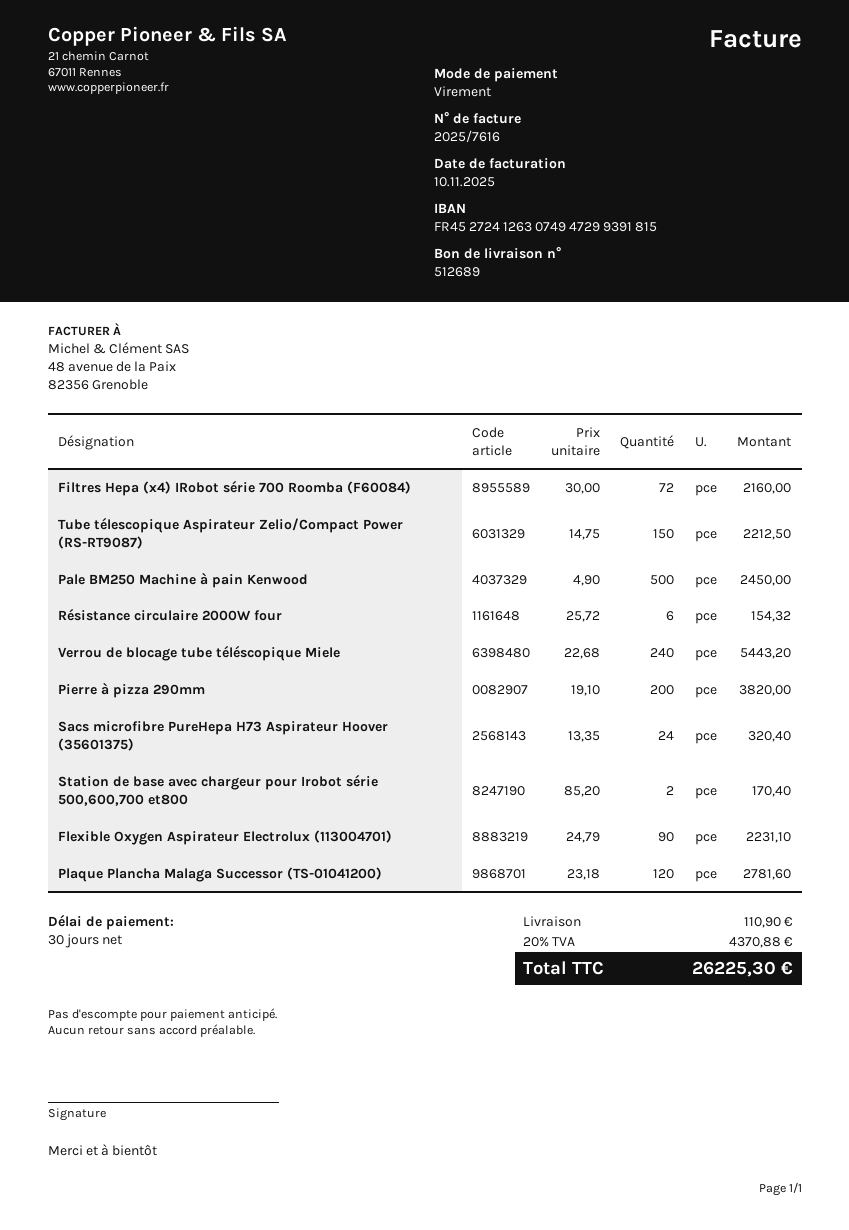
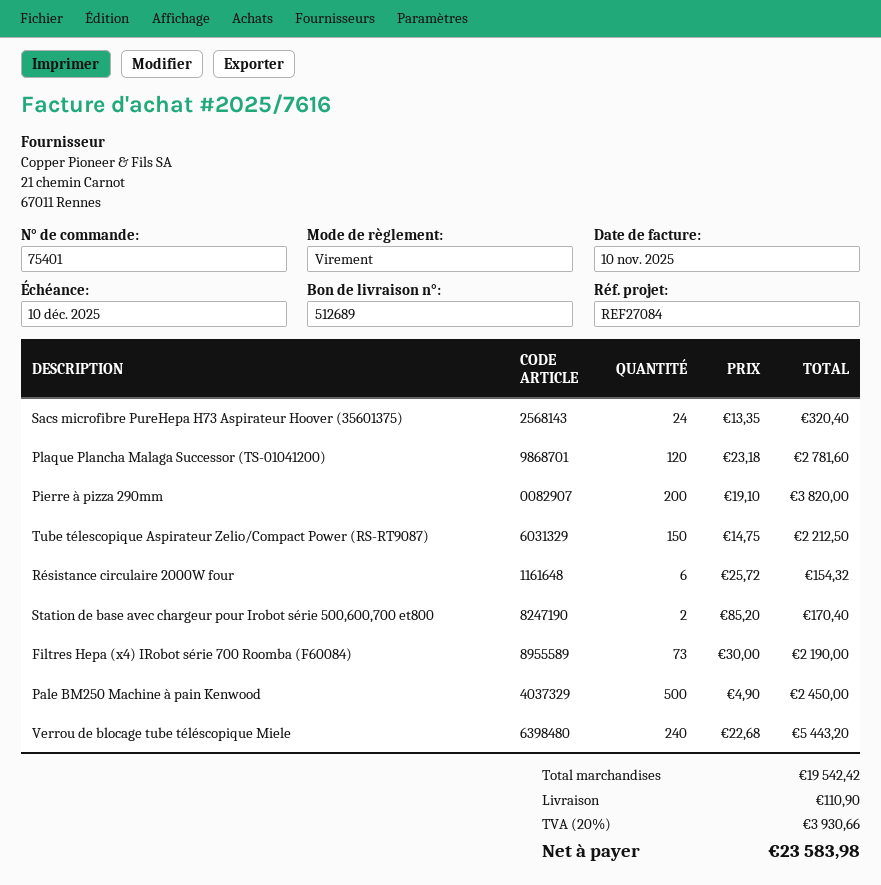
Filtres Hepa (x4) IRobot série 700 Roomba (F60084): 72 x 30.00 = 2160.00 -> 73 x 30.00 = 2190.00
Flexible Oxygen Aspirateur Electrolux (113004701): 90 x 24.79 = 2231.10 -> none
tax: 20% = 4370.88 -> 20% = 3930.66
total: 26225.30 -> 23583.98

